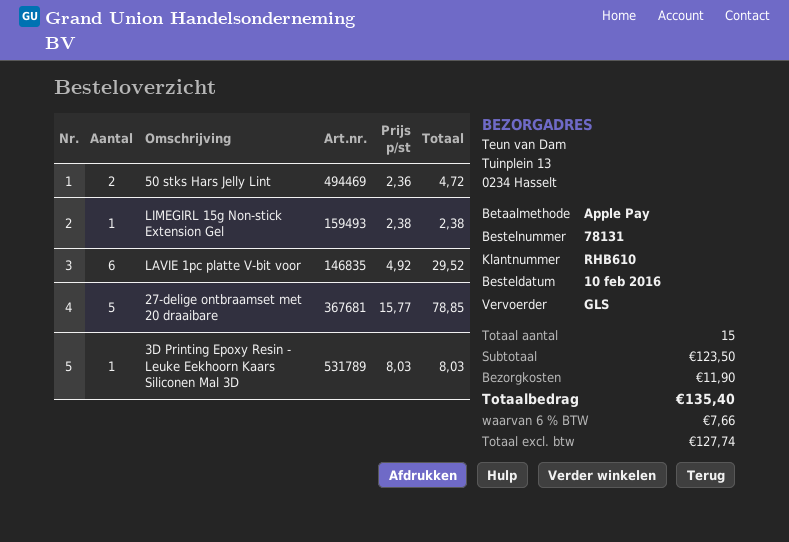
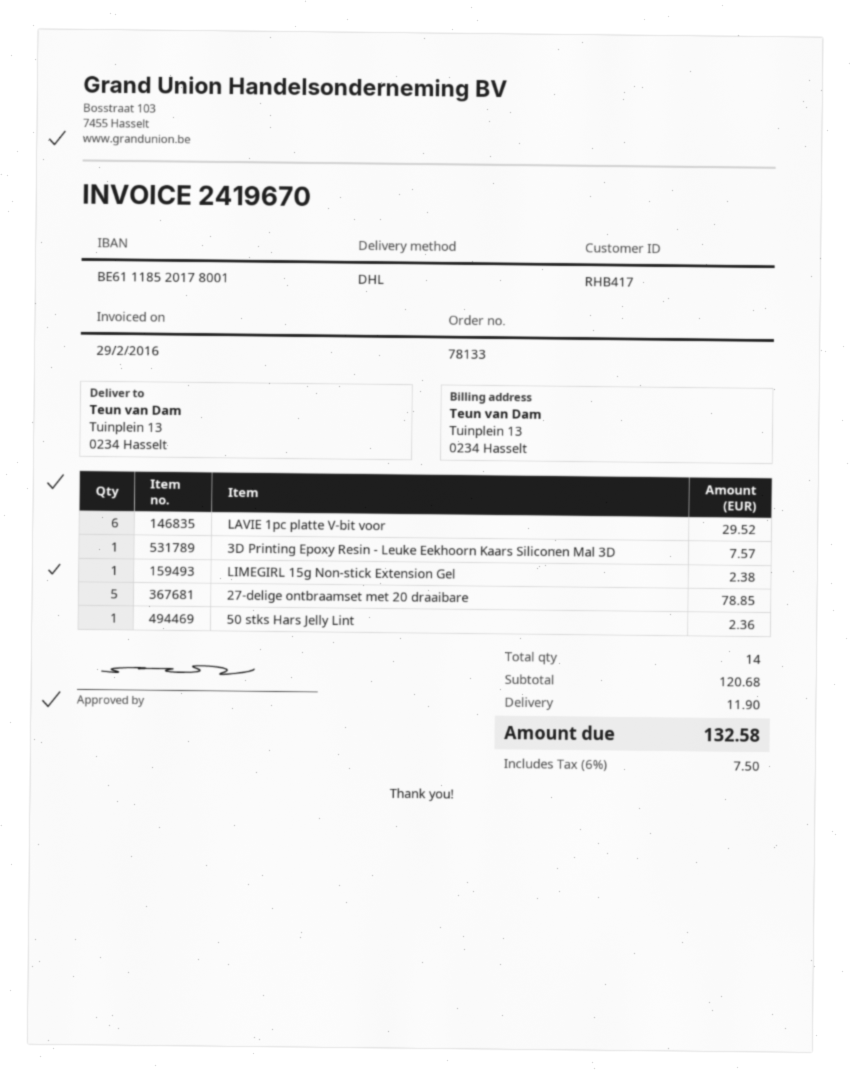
order number: 78131 -> 78133
customer number: RHB610 -> RHB417
shipping method: GLS -> DHL
50 stks Hars Jelly Lint: 2 for 4.72 -> 1 for 2.36
3D Printing Epoxy Resin - Leuke Eekhoorn Kaars Siliconen Mal 3D: 1 for 8.03 -> 1 for 7.57
total quantity: 15 -> 14
subtotal: 123.50 -> 120.68
tax: 6% = 7.66 -> 6% = 7.50
total: 135.40 -> 132.58

